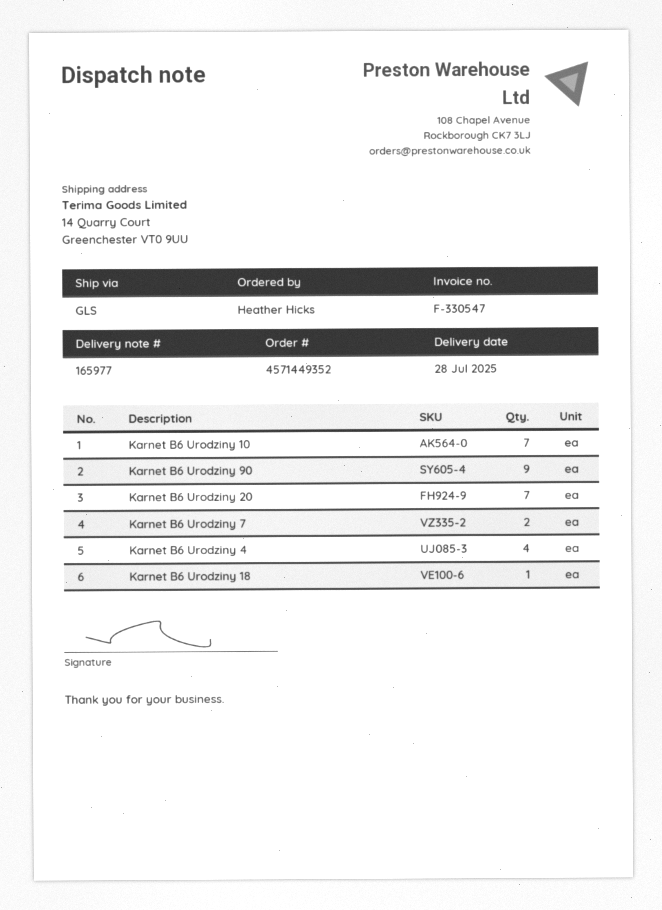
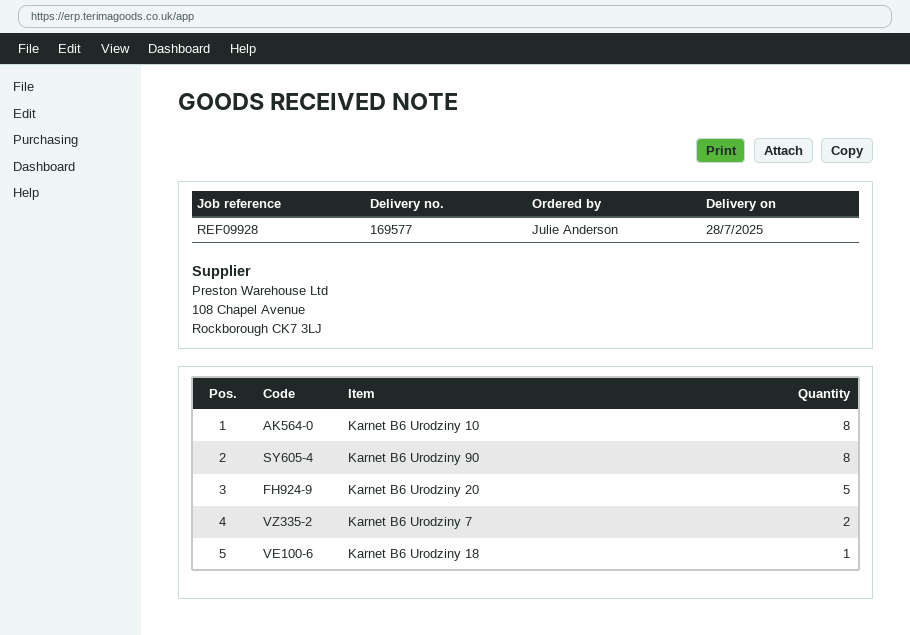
delivery note number: 165977 -> 169577
ordered by: Heather Hicks -> Julie Anderson
Karnet B6 Urodziny 10: 7 -> 8
Karnet B6 Urodziny 90: 9 -> 8
Karnet B6 Urodziny 20: 7 -> 5
Karnet B6 Urodziny 4: 4 -> none

